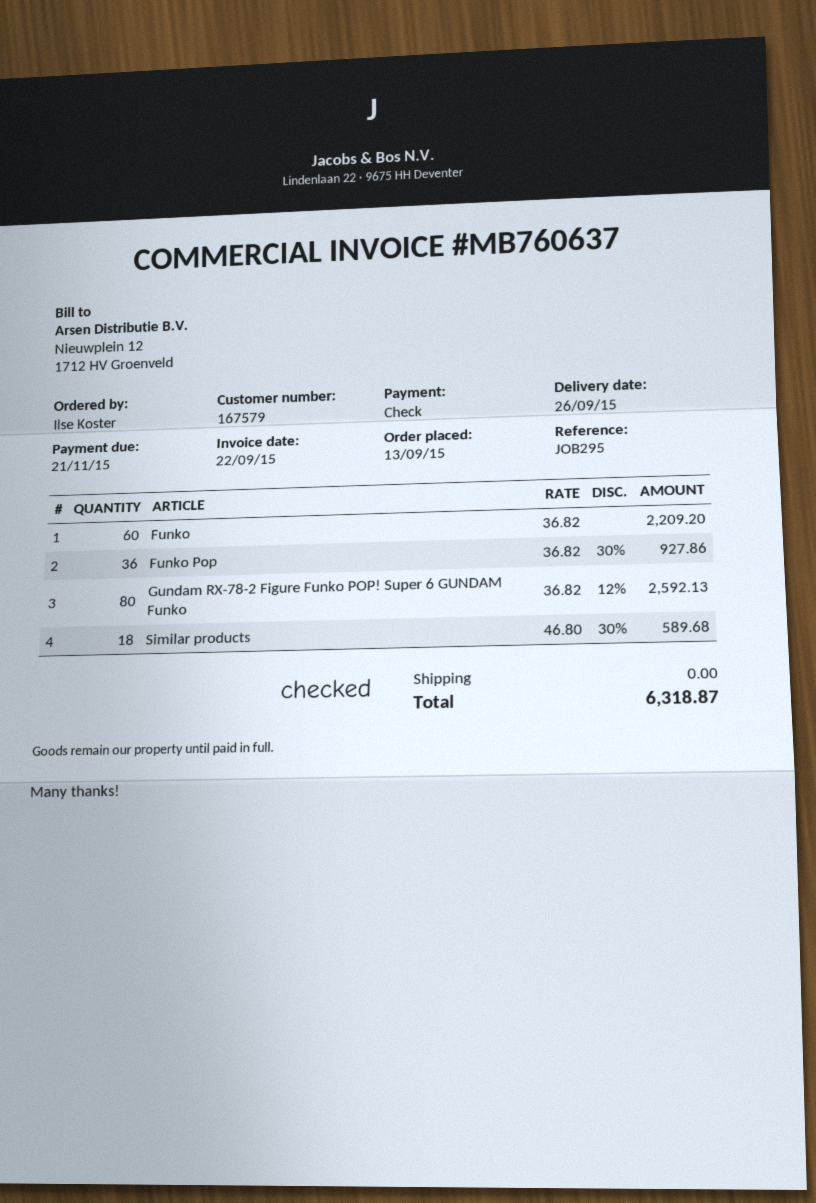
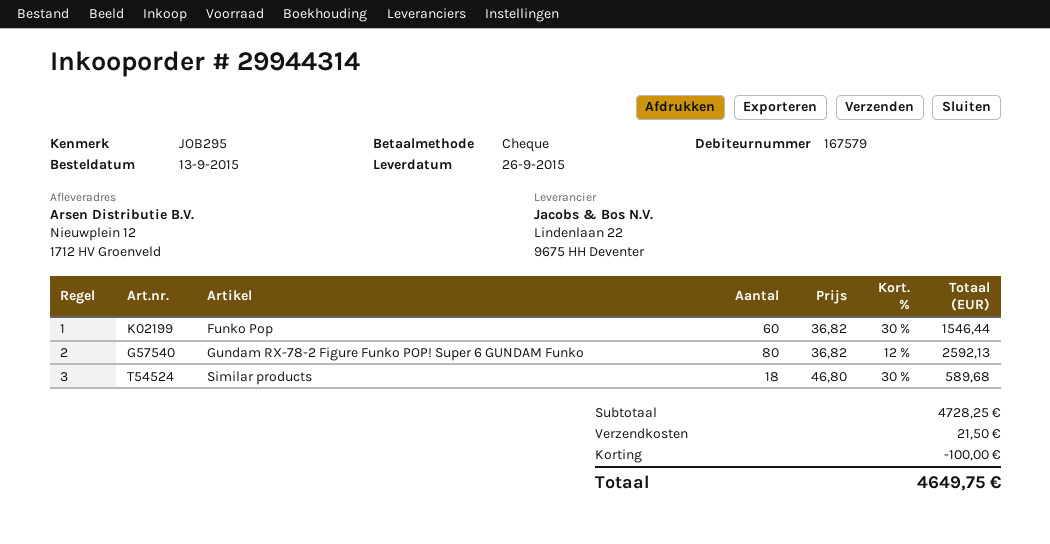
Funko: 60 x 36.82 = 2209.20 -> none
Funko Pop: 36 x 36.82 - 30% = 927.86 -> 60 x 36.82 - 30% = 1546.44
discount: none -> 100.00
shipping: 0.00 -> 21.50
total: 6318.87 -> 4649.75

